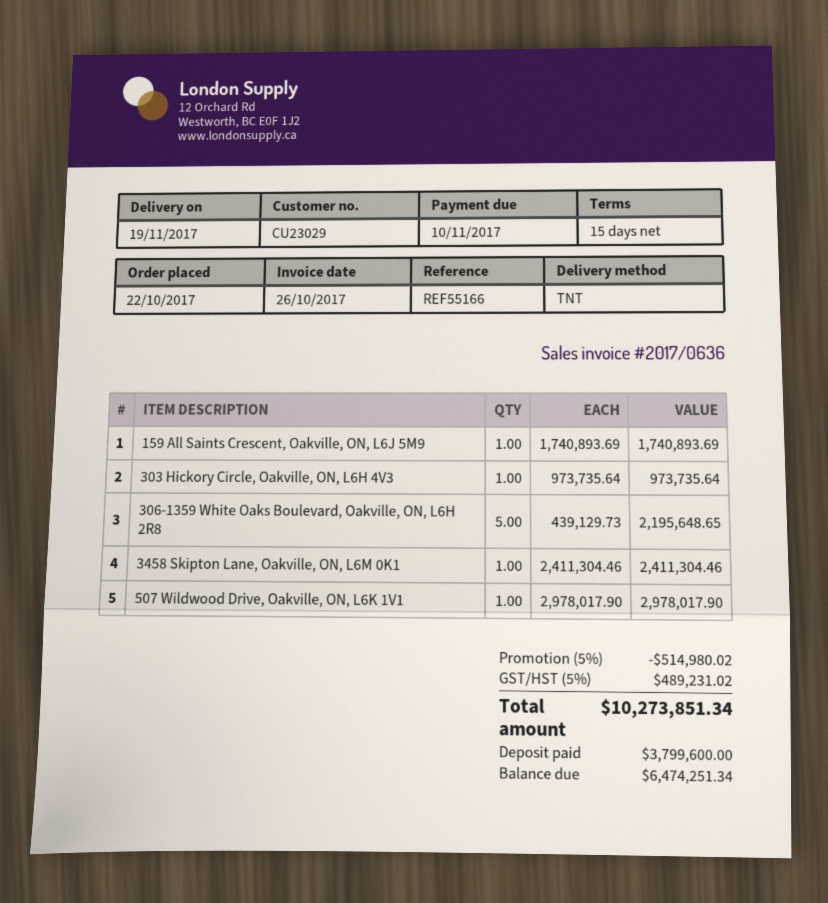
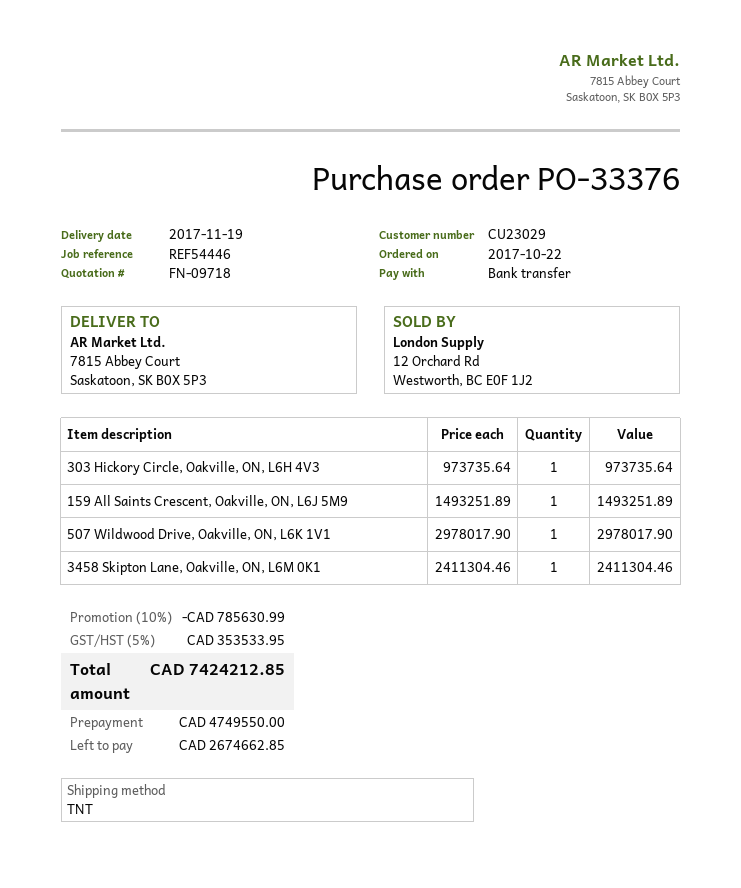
reference: REF55166 -> REF54446
159 All Saints Crescent, Oakville, ON, L6J 5M9: 1 x 1740893.69 = 1740893.69 -> 1 x 1493251.89 = 1493251.89
306-1359 White Oaks Boulevard, Oakville, ON, L6H 2R8: 5 x 439129.73 = 2195648.65 -> none
discount: 5% = 514980.02 -> 10% = 785630.99
tax: 5% = 489231.02 -> 5% = 353533.95
total: 10273851.34 -> 7424212.85
deposit: 3799600.00 -> 4749550.00
balance: 6474251.34 -> 2674662.85

